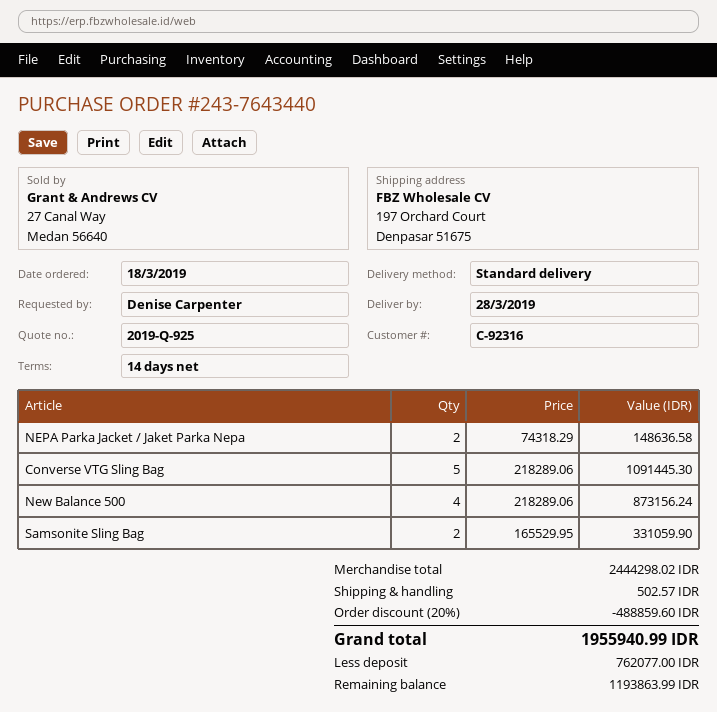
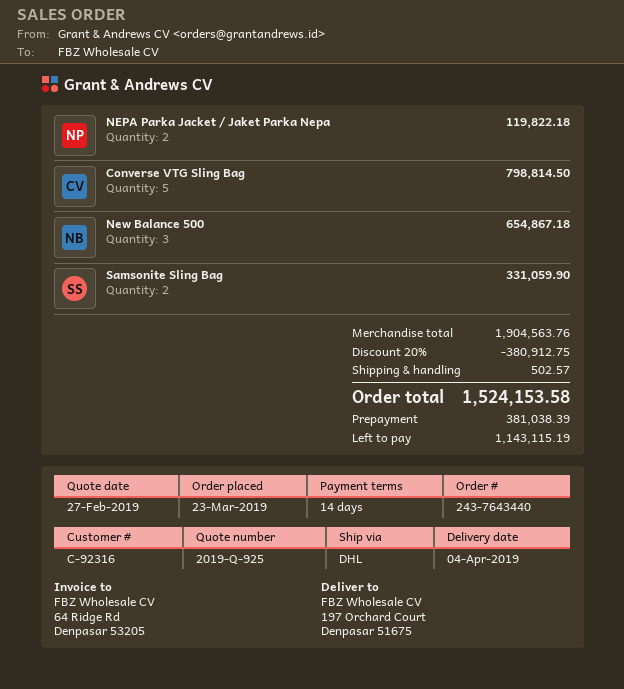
order date: 2019-03-18 -> 2019-03-23
delivery date: 2019-03-28 -> 2019-04-04
shipping method: standard -> DHL
NEPA Parka Jacket / Jaket Parka Nepa: 2 for 148636.58 -> 2 for 119822.18
Converse VTG Sling Bag: 5 for 1091445.30 -> 5 for 798814.50
New Balance 500: 4 for 873156.24 -> 3 for 654867.18
subtotal: 2444298.02 -> 1904563.76
discount: 20% = 488859.60 -> 20% = 380912.75
total: 1955940.99 -> 1524153.58
deposit: 762077.00 -> 381038.39
balance: 1193863.99 -> 1143115.19

